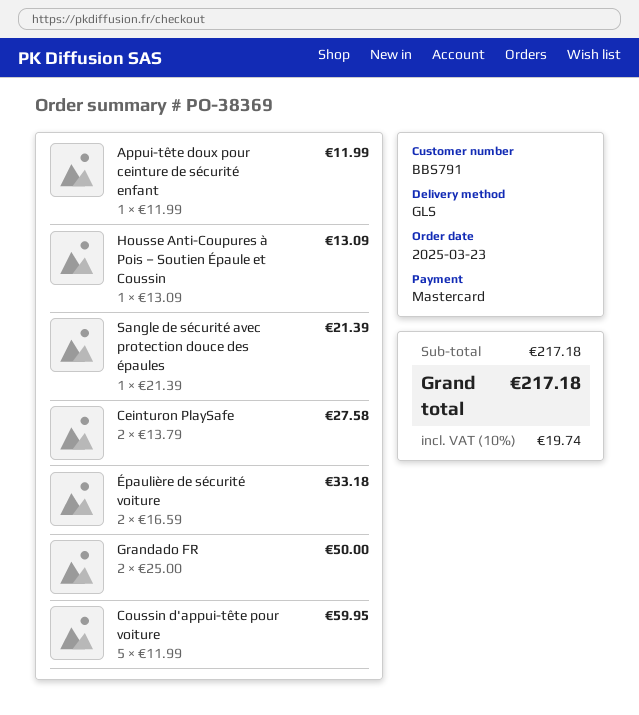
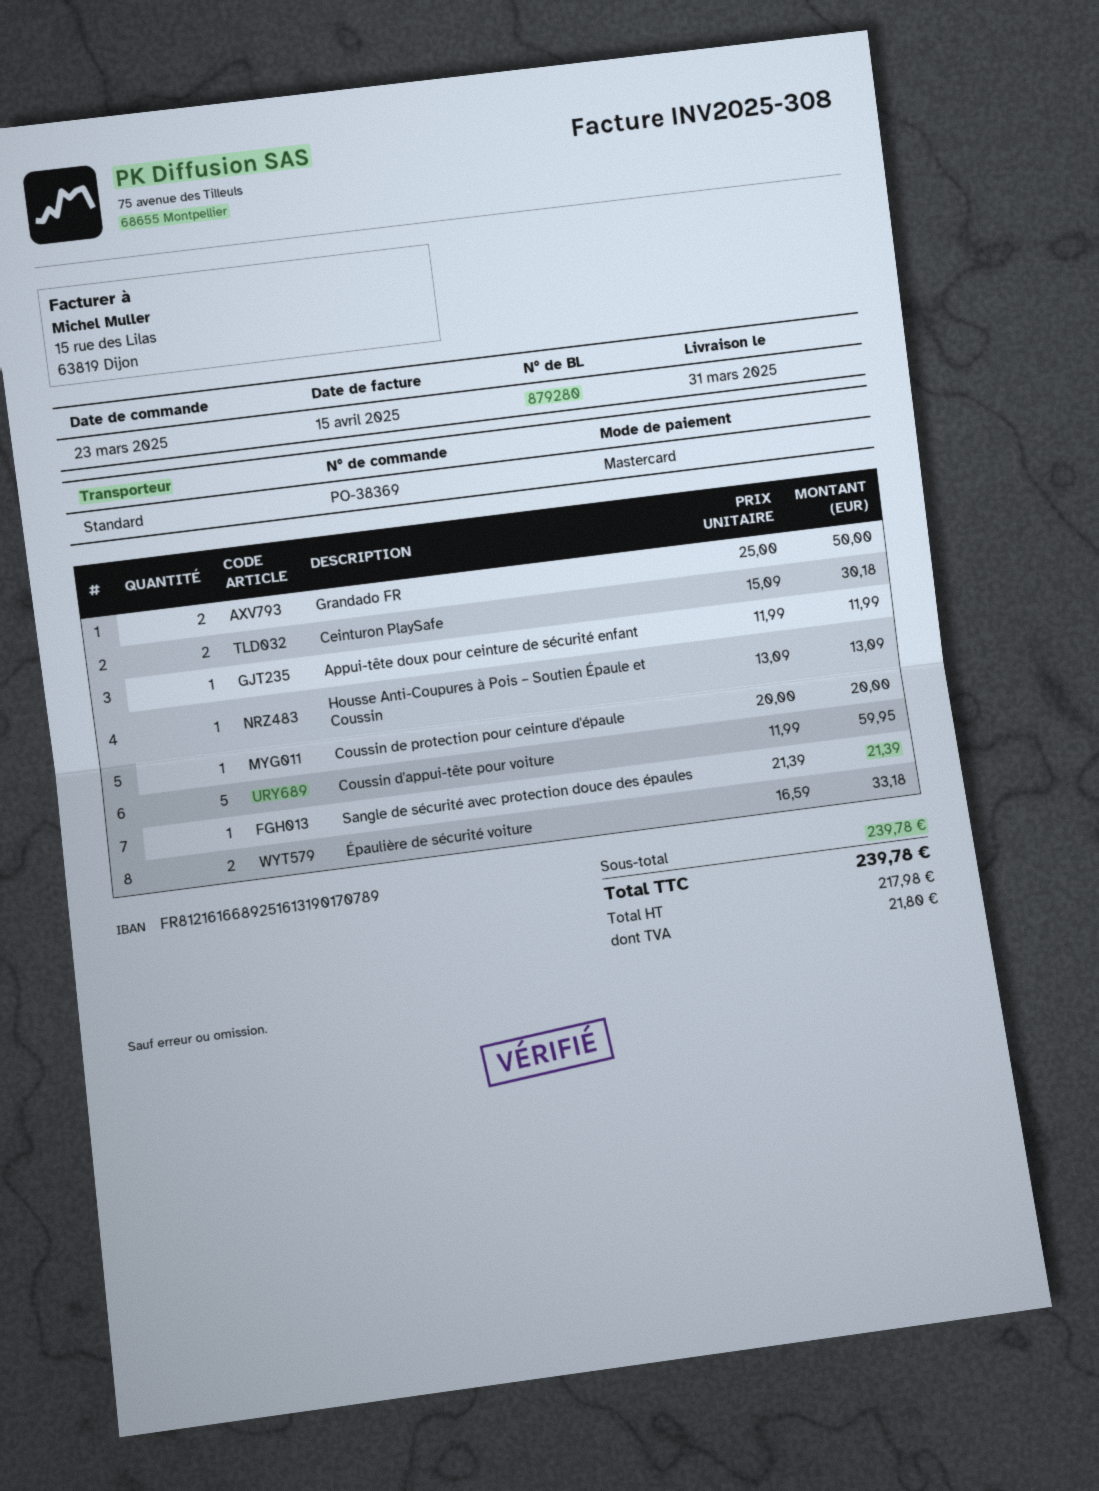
shipping method: GLS -> standard
Ceinturon PlaySafe: 2 x 13.79 = 27.58 -> 2 x 15.09 = 30.18
Coussin de protection pour ceinture d'épaule: none -> 1 x 20.00 = 20.00
subtotal: 217.18 -> 239.78
tax: 19.74 -> 21.80
total: 217.18 -> 239.78

